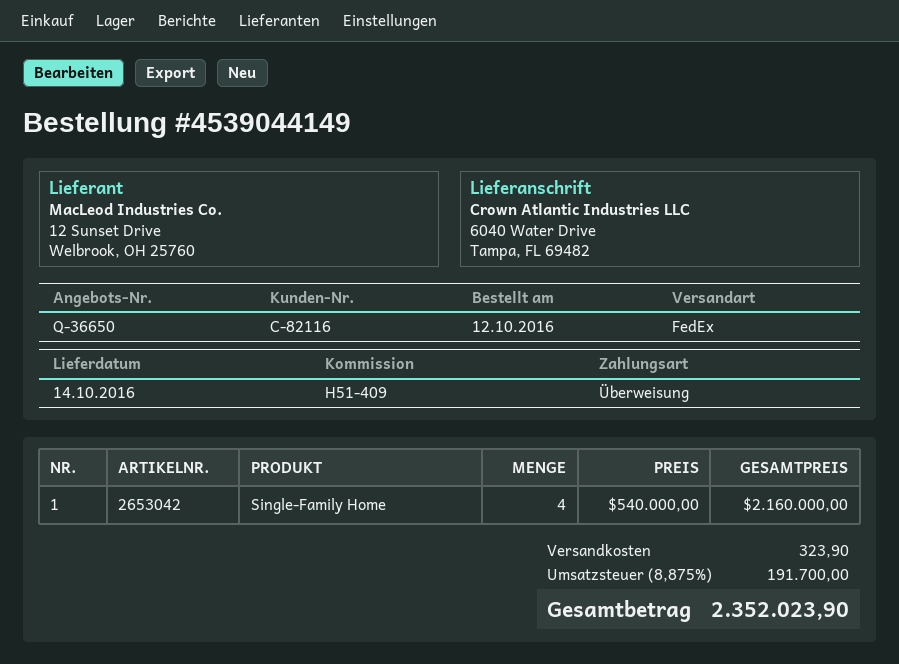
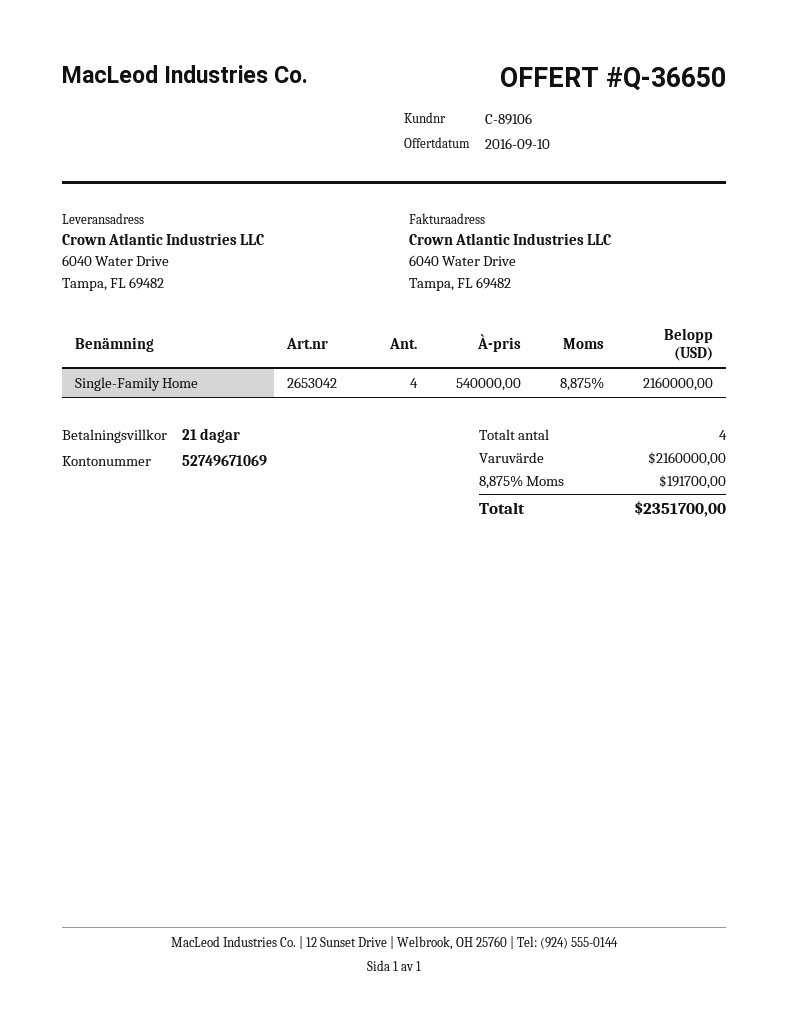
customer number: C-82116 -> C-89106
shipping: 323.90 -> none
total: 2352023.90 -> 2351700.00

